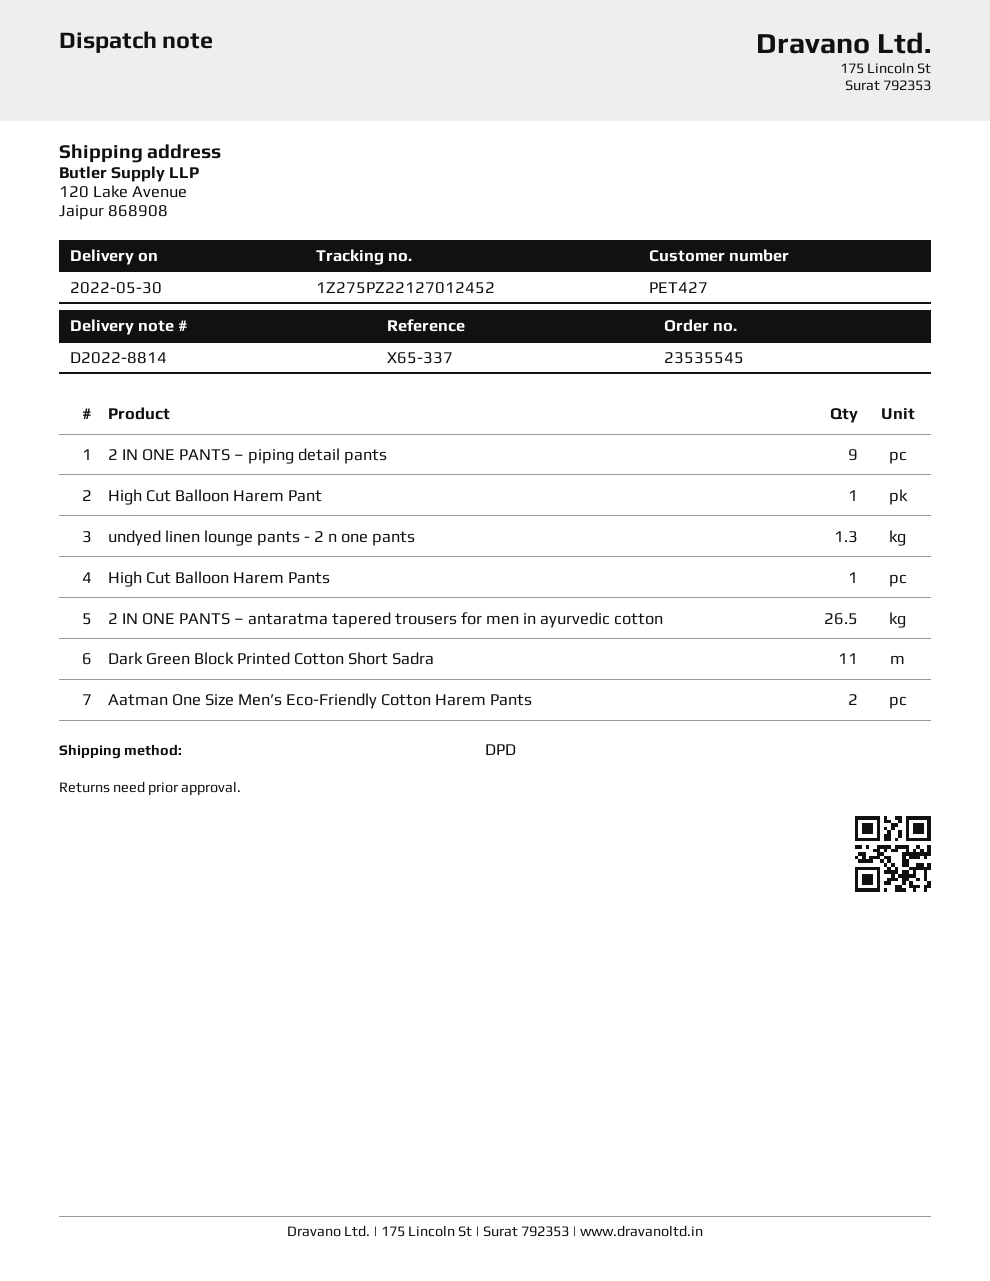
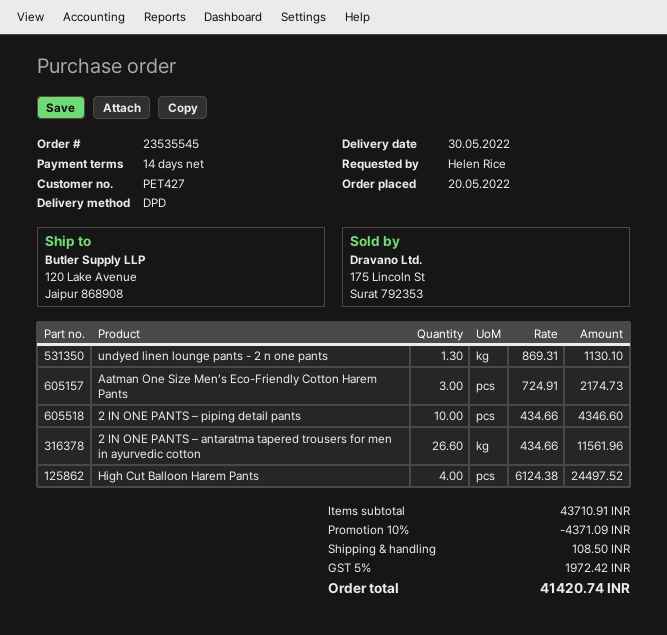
2 IN ONE PANTS – piping detail pants: 9 -> 10
High Cut Balloon Harem Pant: 1 -> none
High Cut Balloon Harem Pants: 1 -> 4
2 IN ONE PANTS – antaratma tapered trousers for men in ayurvedic cotton: 26.5 -> 26.6
Dark Green Block Printed Cotton Short Sadra: 11 -> none
Aatman One Size Men’s Eco-Friendly Cotton Harem Pants: 2 -> 3

